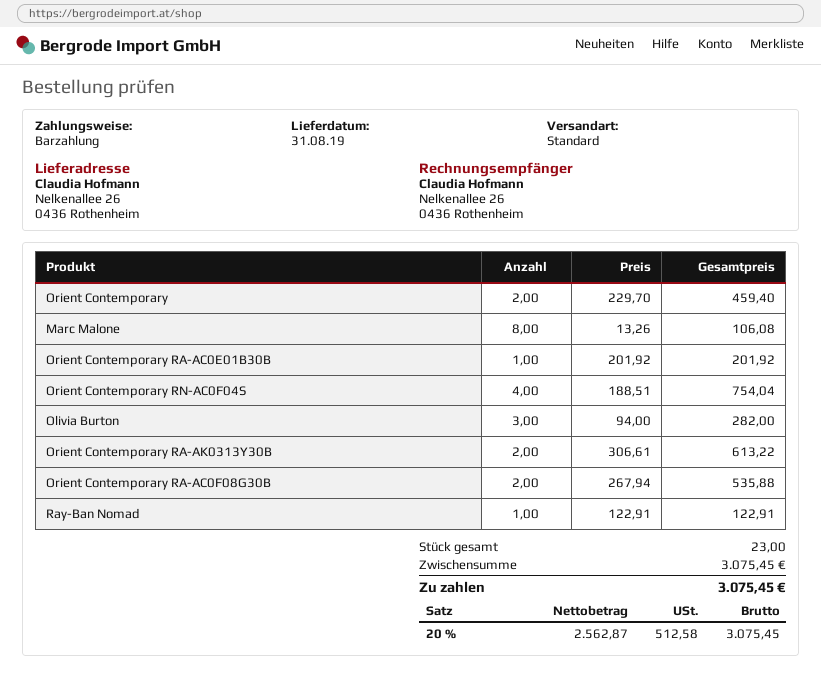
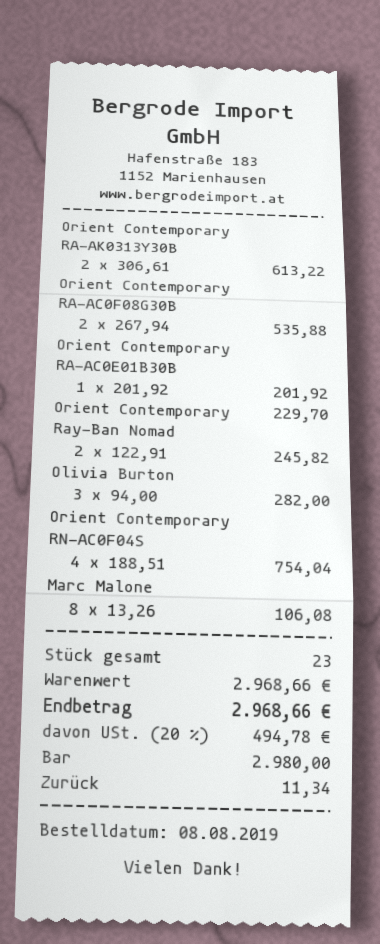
Orient Contemporary: 2 x 229.70 = 459.40 -> 1 x 229.70 = 229.70
Ray-Ban Nomad: 1 x 122.91 = 122.91 -> 2 x 122.91 = 245.82
subtotal: 3075.45 -> 2968.66
tax: 20% = 512.58 -> 20% = 494.78
total: 3075.45 -> 2968.66

